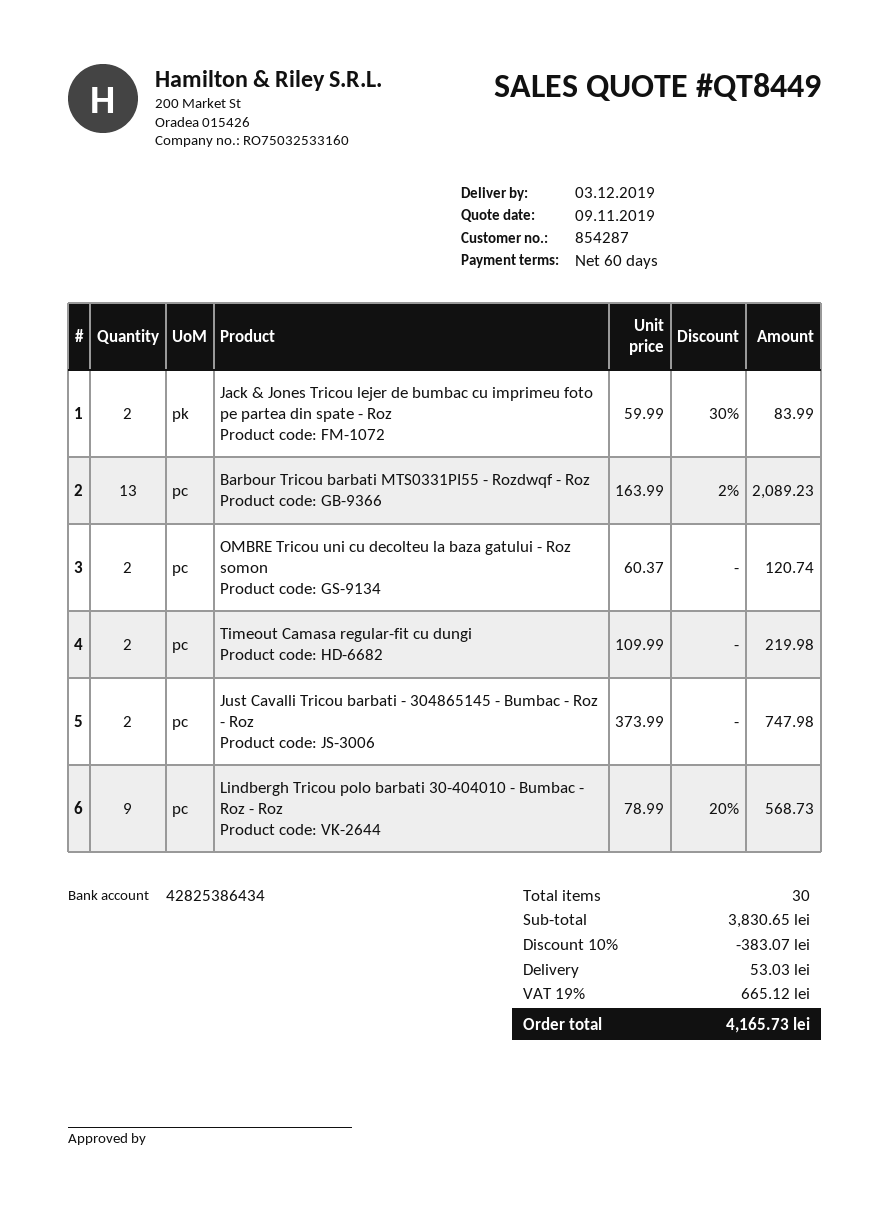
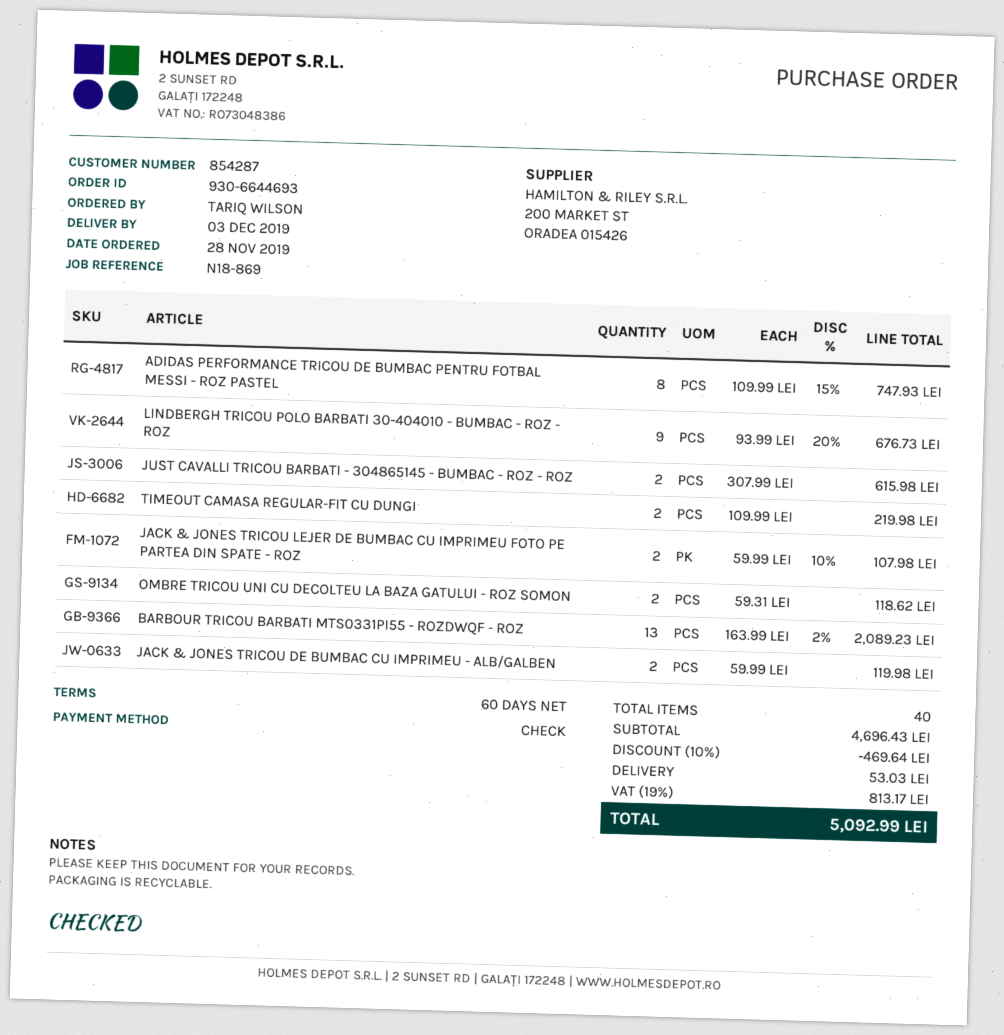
Jack & Jones Tricou lejer de bumbac cu imprimeu foto pe partea din spate - Roz: 2 x 59.99 - 30% = 83.99 -> 2 x 59.99 - 10% = 107.98
OMBRE Tricou uni cu decolteu la baza gatului - Roz somon: 2 x 60.37 = 120.74 -> 2 x 59.31 = 118.62
Just Cavalli Tricou barbati - 304865145 - Bumbac - Roz - Roz: 2 x 373.99 = 747.98 -> 2 x 307.99 = 615.98
Lindbergh Tricou polo barbati 30-404010 - Bumbac - Roz - Roz: 9 x 78.99 - 20% = 568.73 -> 9 x 93.99 - 20% = 676.73
ADIDAS PERFORMANCE TRICOU DE BUMBAC PENTRU FOTBAL MESSI - ROZ PASTEL: none -> 8 x 109.99 - 15% = 747.93
JACK & JONES TRICOU DE BUMBAC CU IMPRIMEU - ALB/GALBEN: none -> 2 x 59.99 = 119.98
total quantity: 30 -> 40
subtotal: 3830.65 -> 4696.43
discount: 10% = 383.07 -> 10% = 469.64
tax: 19% = 665.12 -> 19% = 813.17
total: 4165.73 -> 5092.99

